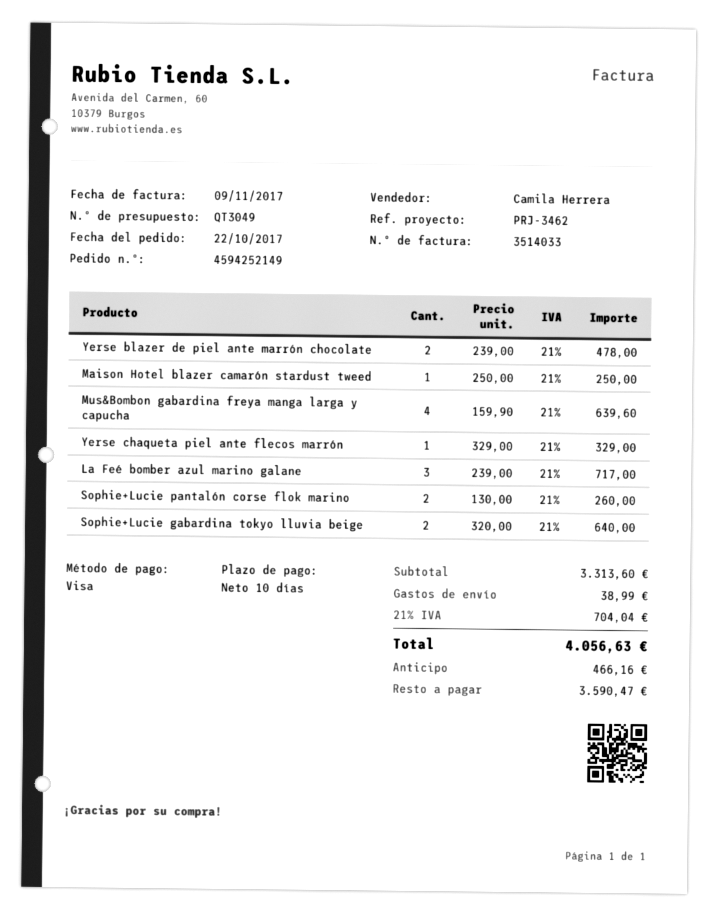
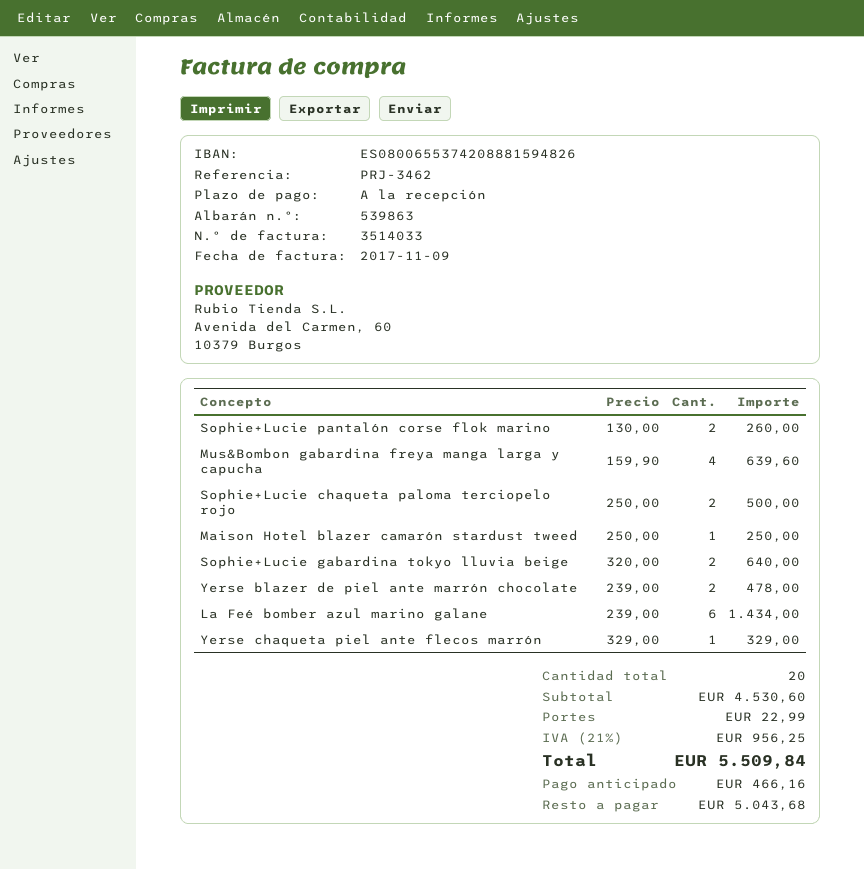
payment terms: 10 days -> on receipt
La Feé bomber azul marino galane: 3 x 239.00 = 717.00 -> 6 x 239.00 = 1434.00
Sophie+Lucie chaqueta paloma terciopelo rojo: none -> 2 x 250.00 = 500.00
subtotal: 3313.60 -> 4530.60
shipping: 38.99 -> 22.99
tax: 21% = 704.04 -> 21% = 956.25
total: 4056.63 -> 5509.84
balance: 3590.47 -> 5043.68

